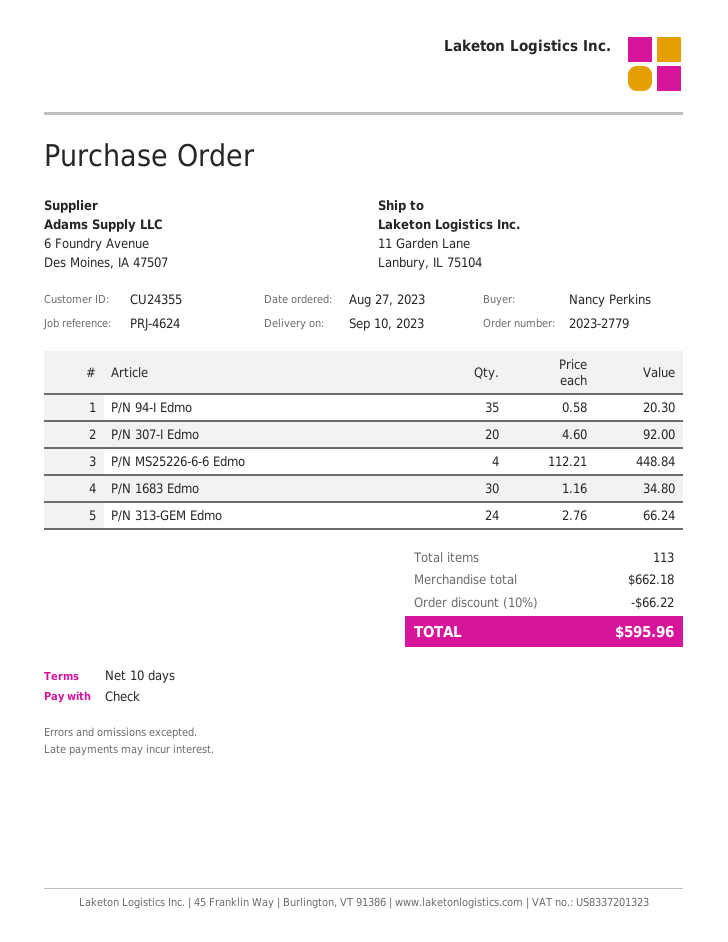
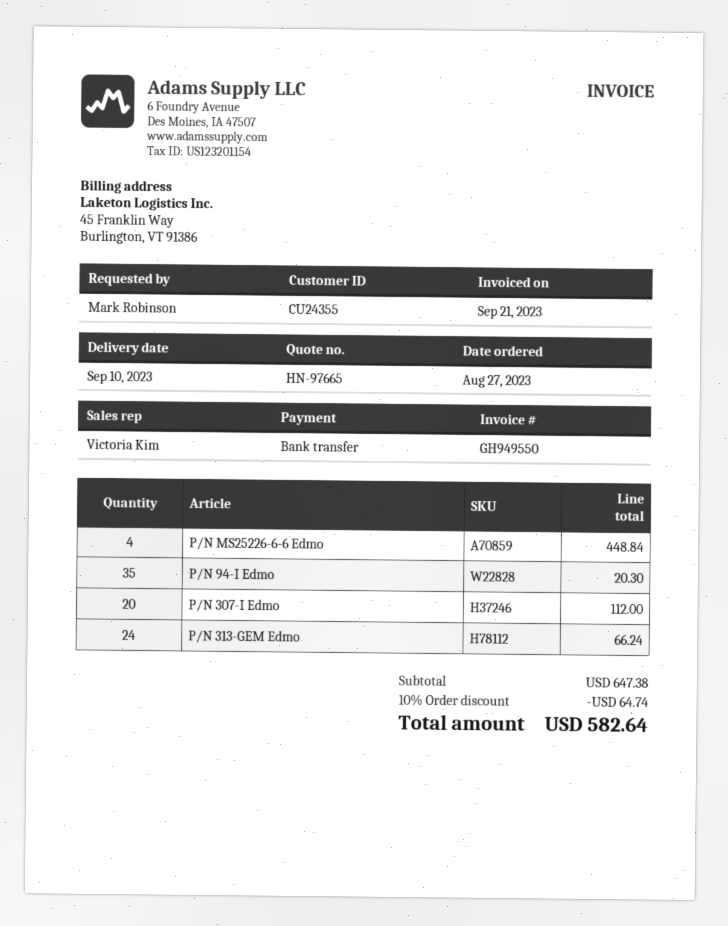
ordered by: Nancy Perkins -> Mark Robinson
payment method: cheque -> bank transfer
P/N 307-I Edmo: 20 for 92.00 -> 20 for 112.00
P/N 1683 Edmo: 30 for 34.80 -> none
subtotal: 662.18 -> 647.38
discount: 10% = 66.22 -> 10% = 64.74
total: 595.96 -> 582.64

